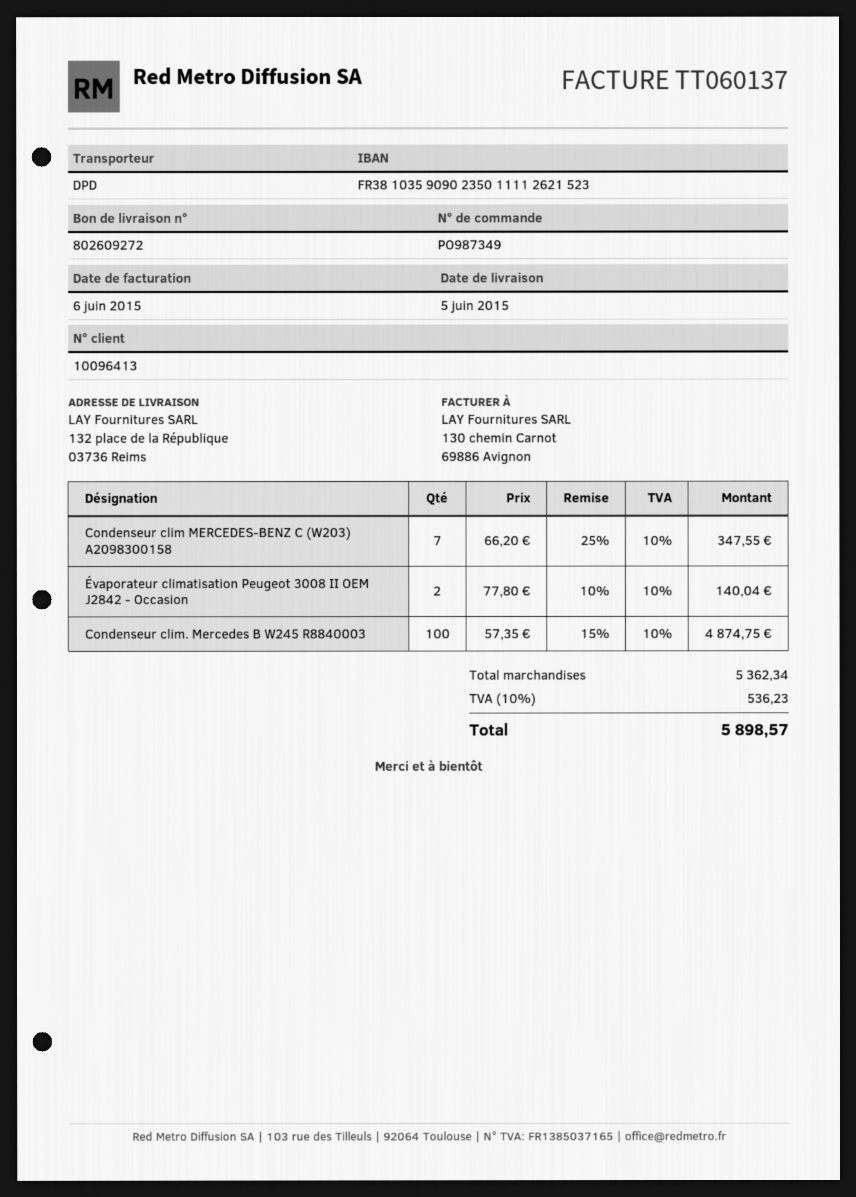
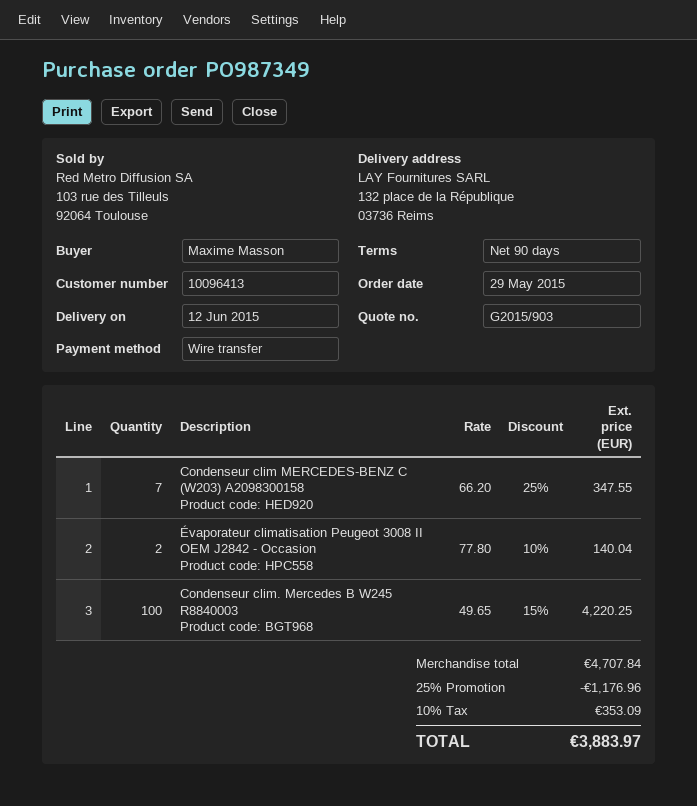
delivery date: 2015-06-05 -> 2015-06-12
Condenseur clim. Mercedes B W245 R8840003: 100 x 57.35 - 15% = 4874.75 -> 100 x 49.65 - 15% = 4220.25
subtotal: 5362.34 -> 4707.84
discount: none -> 25% = 1176.96
tax: 10% = 536.23 -> 10% = 353.09
total: 5898.57 -> 3883.97

